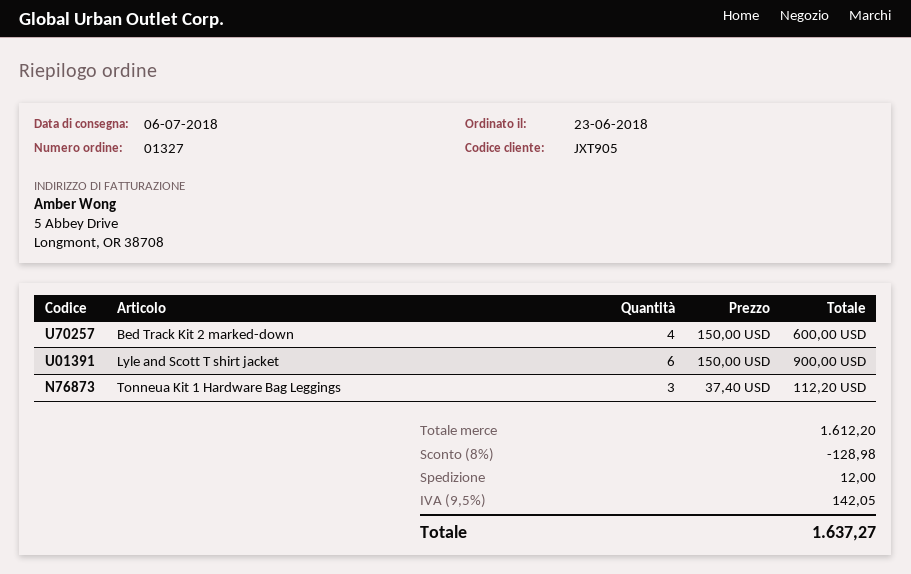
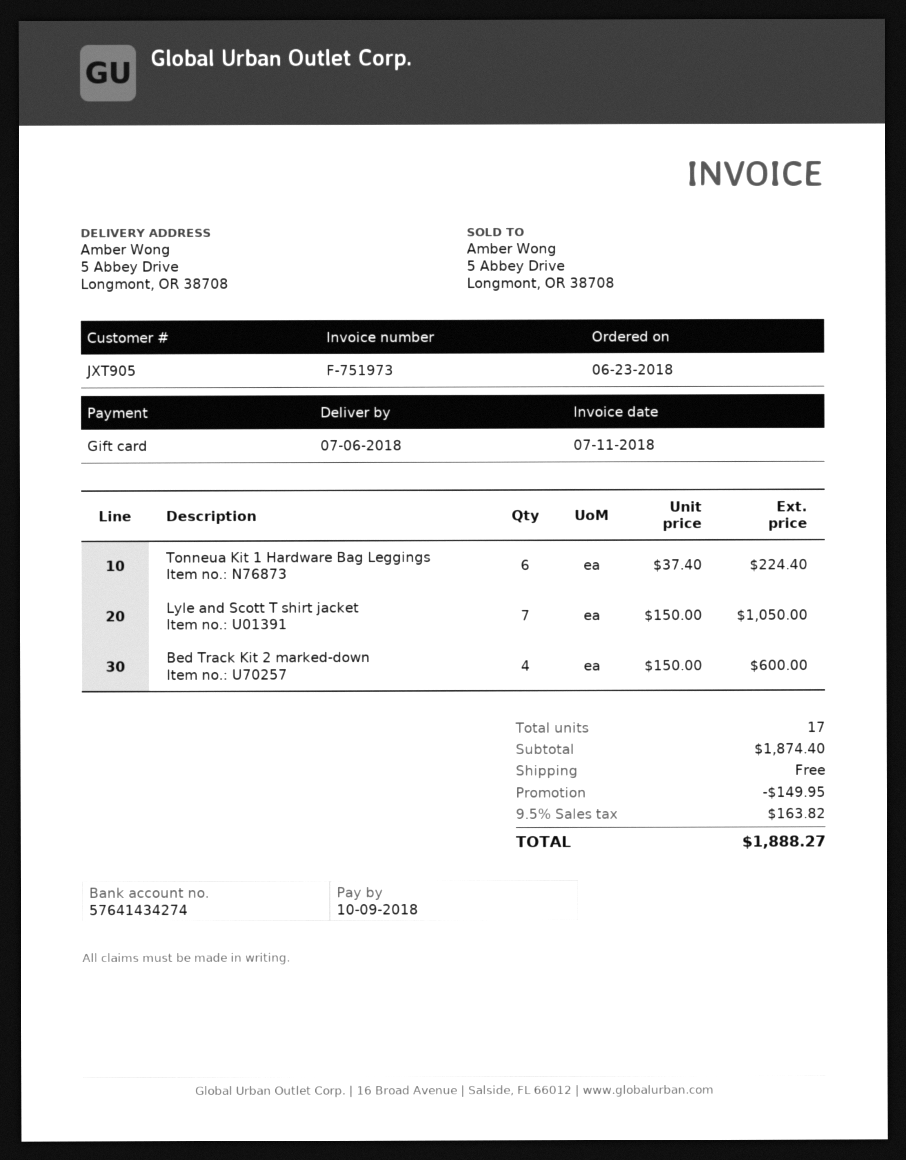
Lyle and Scott T shirt jacket: 6 x 150.00 = 900.00 -> 7 x 150.00 = 1050.00
Tonneua Kit 1 Hardware Bag Leggings: 3 x 37.40 = 112.20 -> 6 x 37.40 = 224.40
subtotal: 1612.20 -> 1874.40
discount: 128.98 -> 149.95
shipping: 12.00 -> 0.00
tax: 9.5% = 142.05 -> 9.5% = 163.82
total: 1637.27 -> 1888.27

